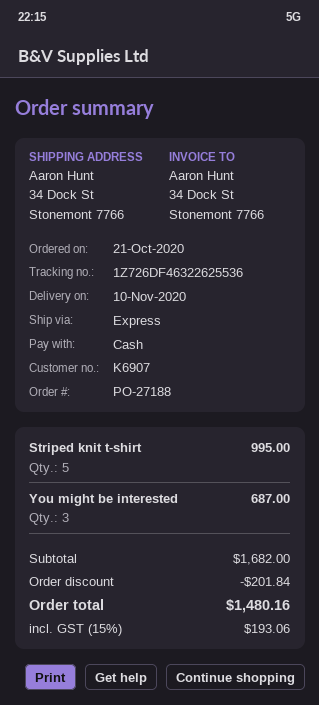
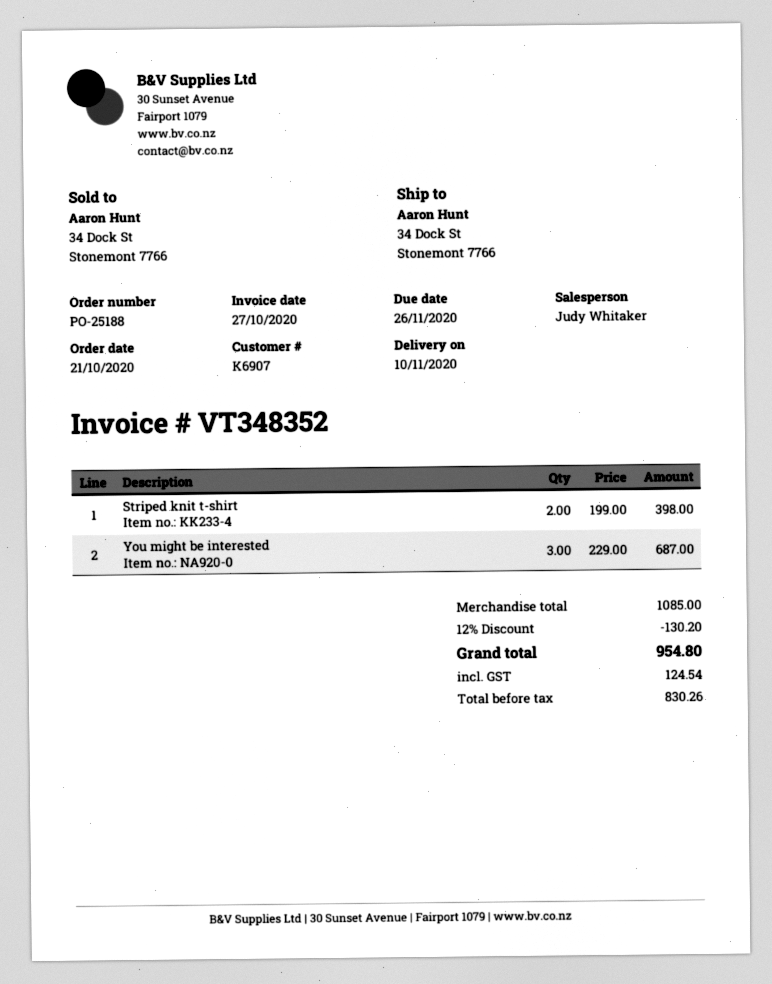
order number: PO-27188 -> PO-25188
Striped knit t-shirt: 5 for 995.00 -> 2 for 398.00
subtotal: 1682.00 -> 1085.00
discount: 201.84 -> 130.20
tax: 193.06 -> 124.54
total: 1480.16 -> 954.80

